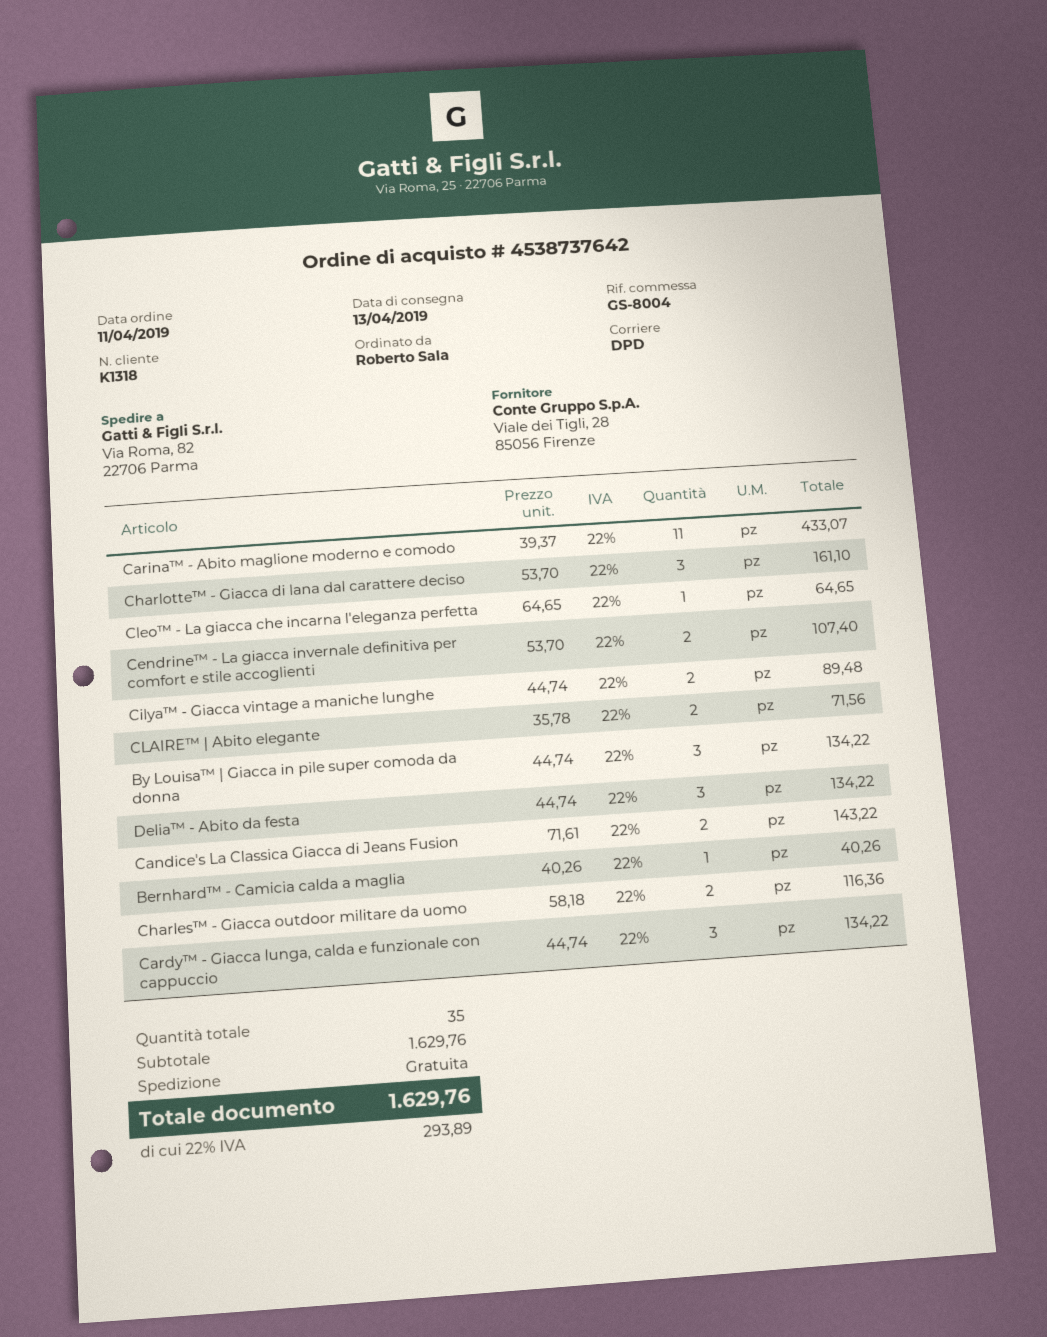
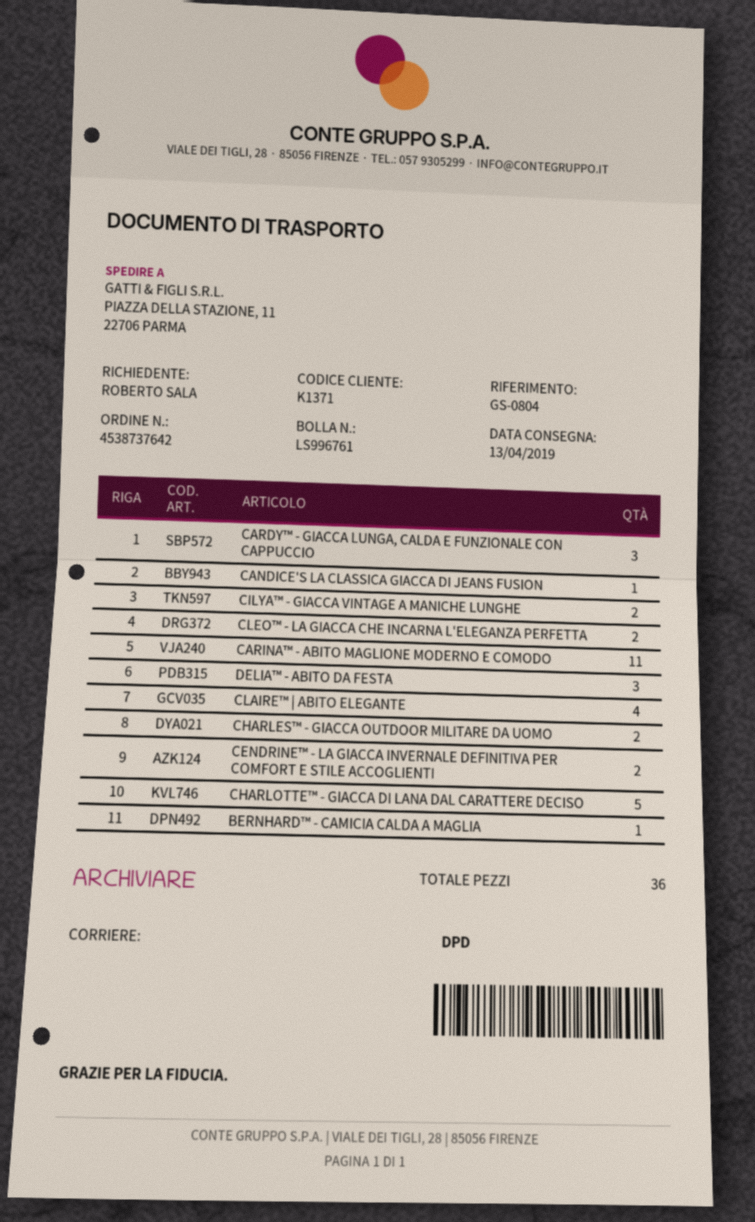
customer number: K1318 -> K1371
reference: GS-8004 -> GS-0804
ship to: Via Roma, 82, 22706 Parma -> PIAZZA DELLA STAZIONE, 11, 22706 PARMA
Charlotte™ - Giacca di lana dal carattere deciso: 3 -> 5
Cleo™ - La giacca che incarna l'eleganza perfetta: 1 -> 2
CLAIRE™ | Abito elegante: 2 -> 4
By Louisa™ | Giacca in pile super comoda da donna: 3 -> none
Candice's La Classica Giacca di Jeans Fusion: 2 -> 1
total quantity: 35 -> 36

